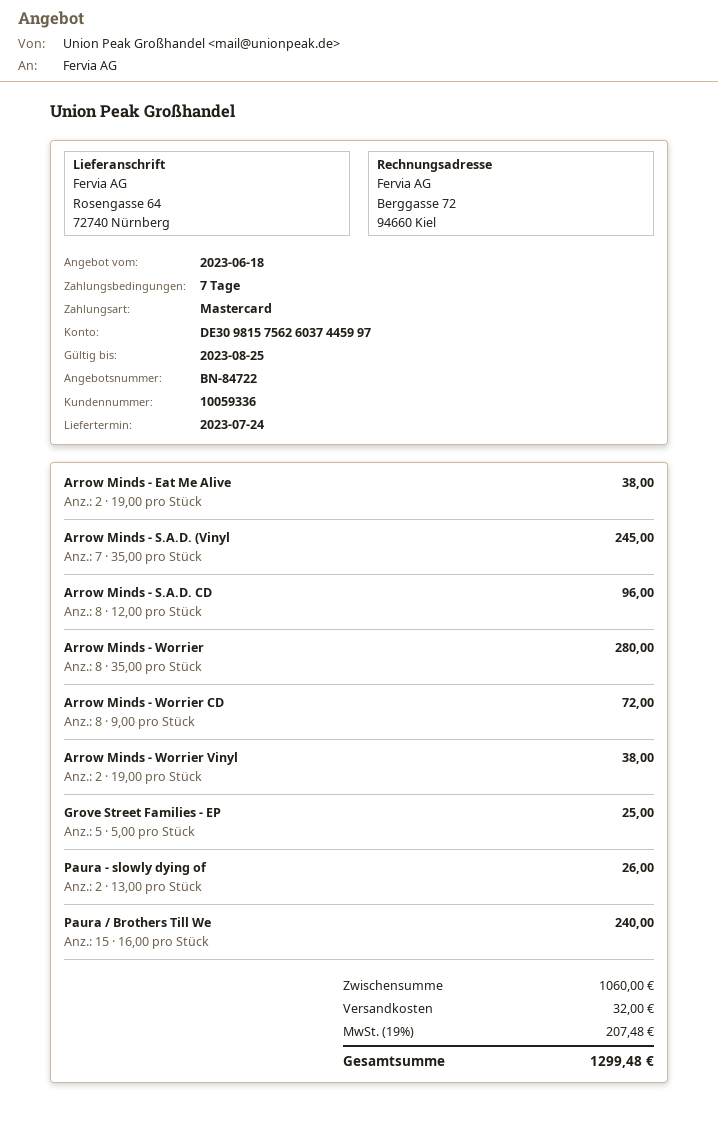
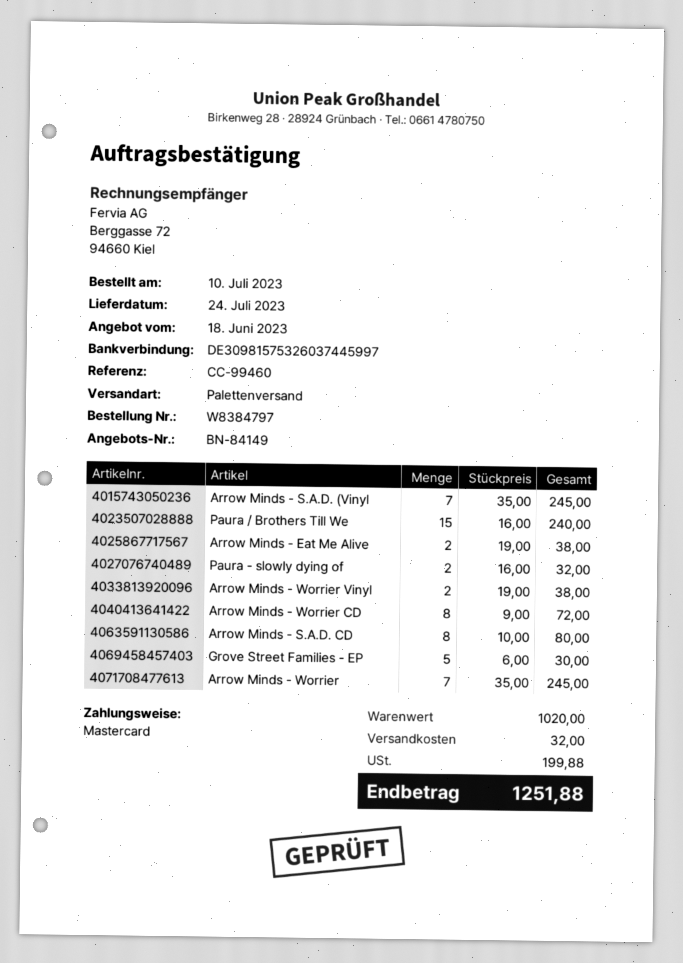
quote number: BN-84722 -> BN-84149
bank account: DE30981575626037445997 -> DE30981575326037445997
Arrow Minds - S.A.D. CD: 8 x 12.00 = 96.00 -> 8 x 10.00 = 80.00
Arrow Minds - Worrier: 8 x 35.00 = 280.00 -> 7 x 35.00 = 245.00
Grove Street Families - EP: 5 x 5.00 = 25.00 -> 5 x 6.00 = 30.00
Paura - slowly dying of: 2 x 13.00 = 26.00 -> 2 x 16.00 = 32.00
subtotal: 1060.00 -> 1020.00
tax: 207.48 -> 199.88
total: 1299.48 -> 1251.88

